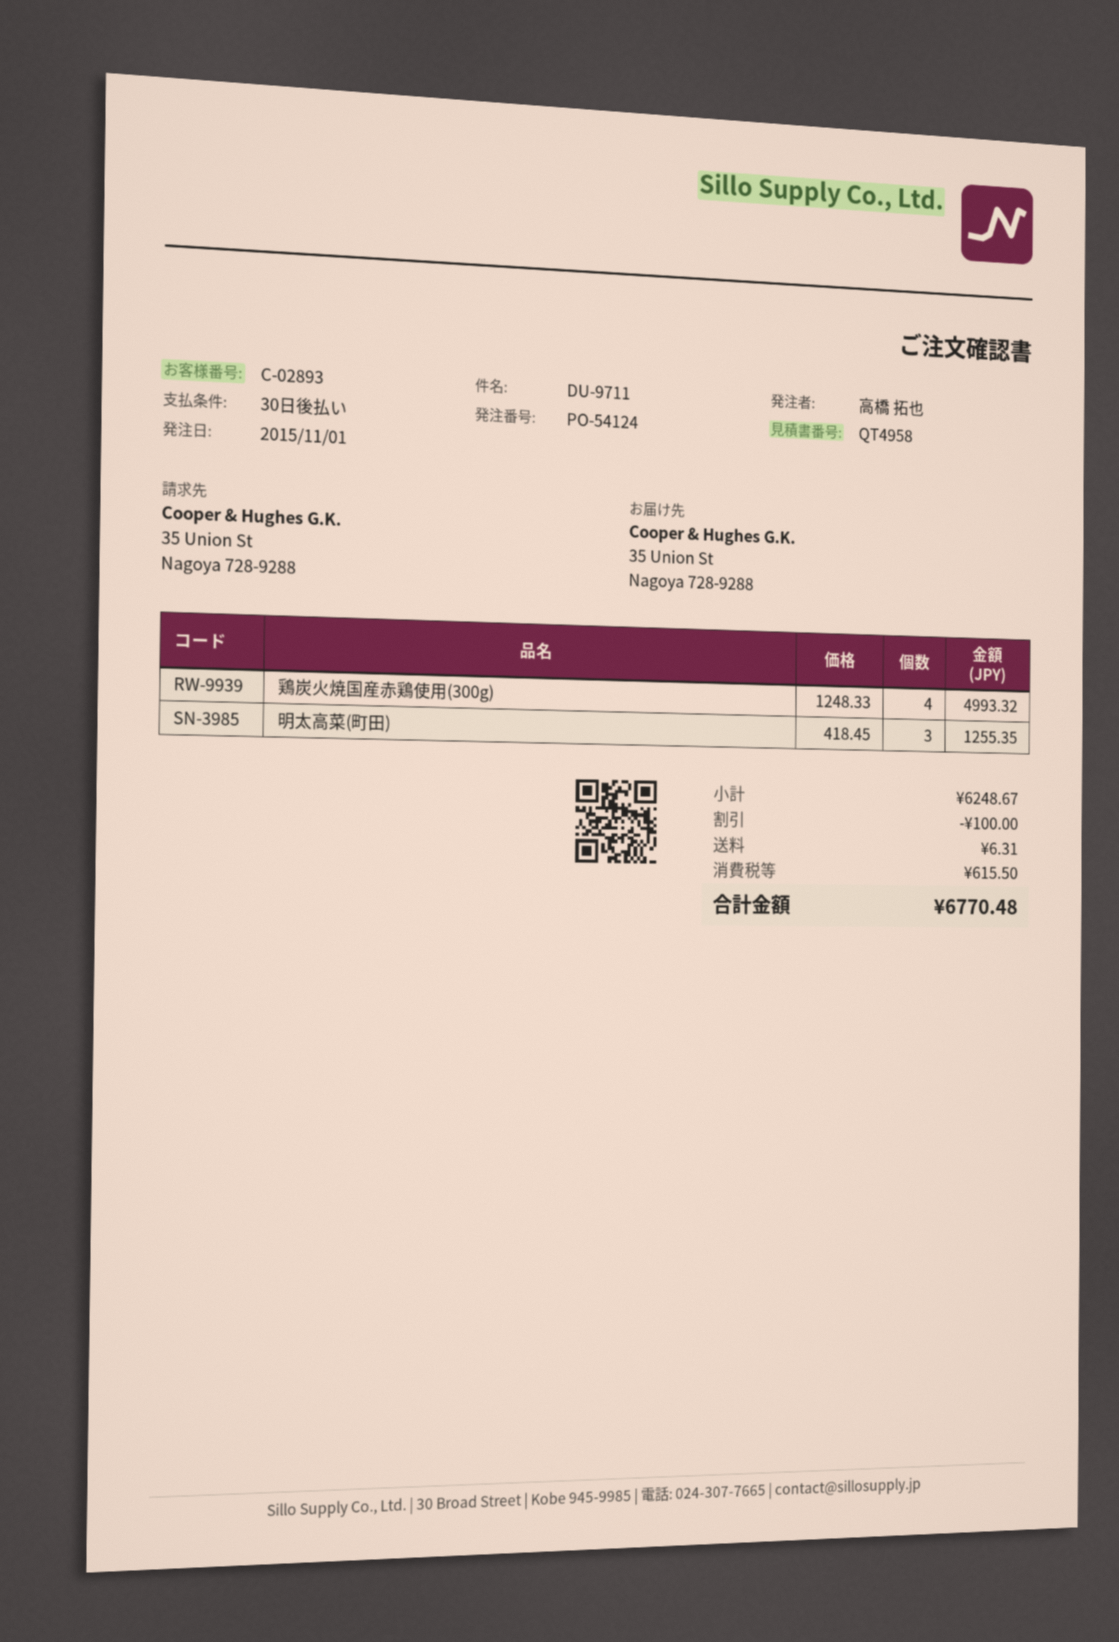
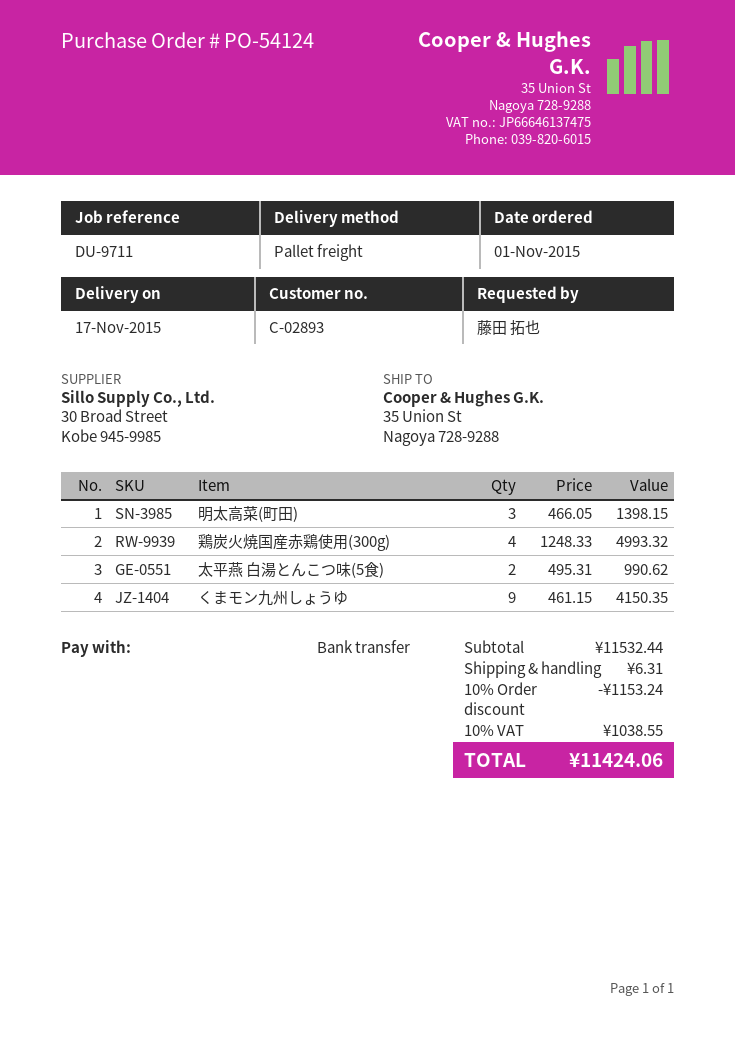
ordered by: 高橋 拓也 -> 藤田 拓也
明太高菜(町田): 3 x 418.45 = 1255.35 -> 3 x 466.05 = 1398.15
太平燕 白湯とんこつ味(5食): none -> 2 x 495.31 = 990.62
くまモン九州しょうゆ: none -> 9 x 461.15 = 4150.35
subtotal: 6248.67 -> 11532.44
discount: 100.00 -> 1153.24
tax: 615.50 -> 1038.55
total: 6770.48 -> 11424.06

